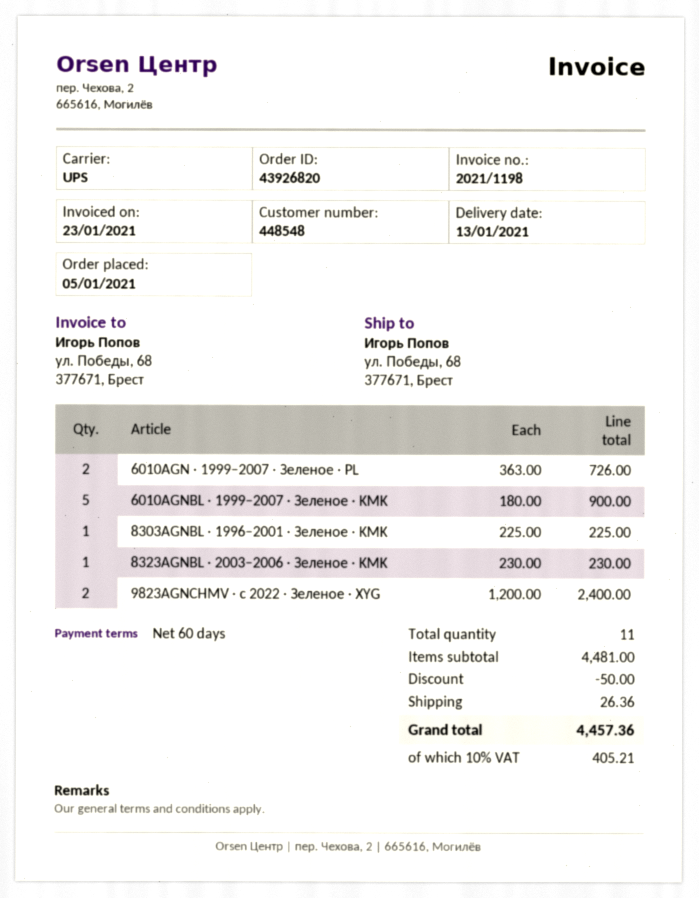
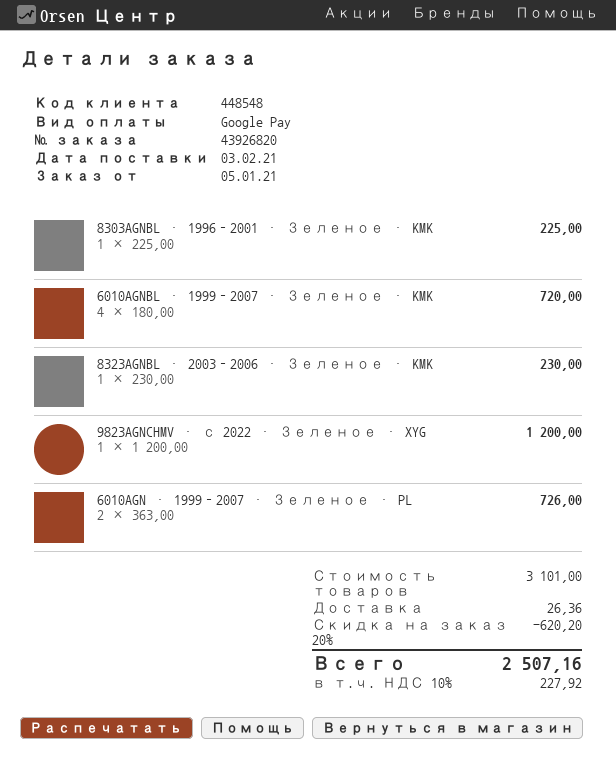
delivery date: 2021-01-13 -> 2021-02-03
6010AGNBL · 1999–2007 · Зеленое · KMK: 5 x 180.00 = 900.00 -> 4 x 180.00 = 720.00
9823AGNCHMV · с 2022 · Зеленое · XYG: 2 x 1200.00 = 2400.00 -> 1 x 1200.00 = 1200.00
subtotal: 4481.00 -> 3101.00
discount: 50.00 -> 620.20
tax: 10% = 405.21 -> 10% = 227.92
total: 4457.36 -> 2507.16

